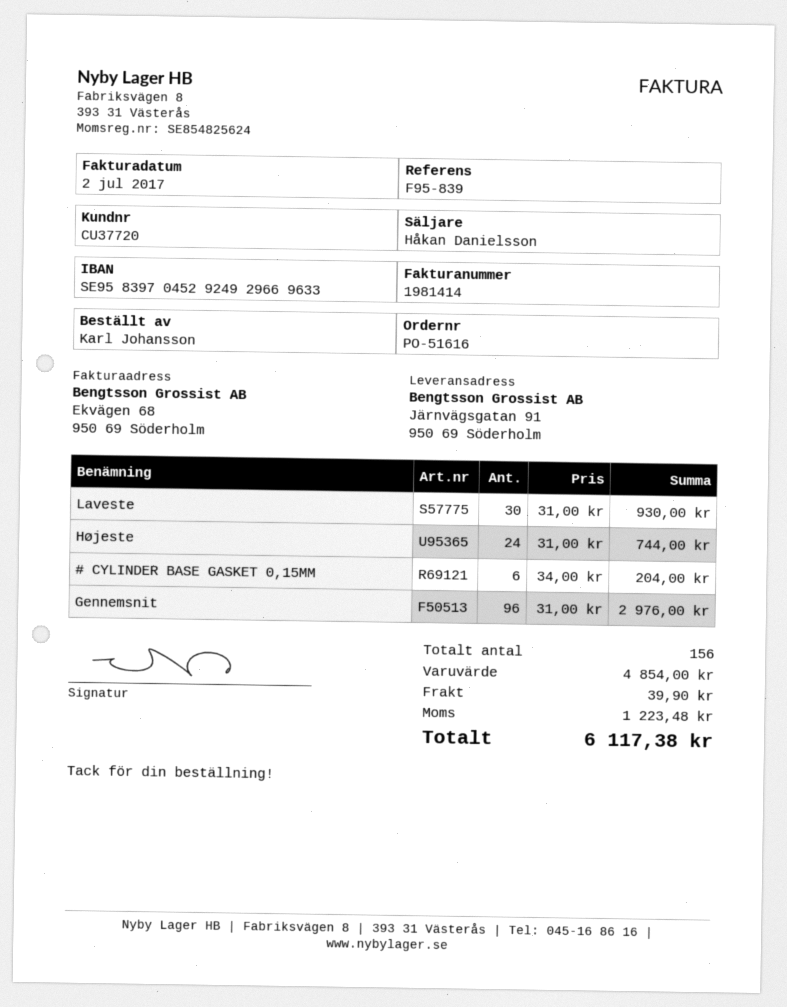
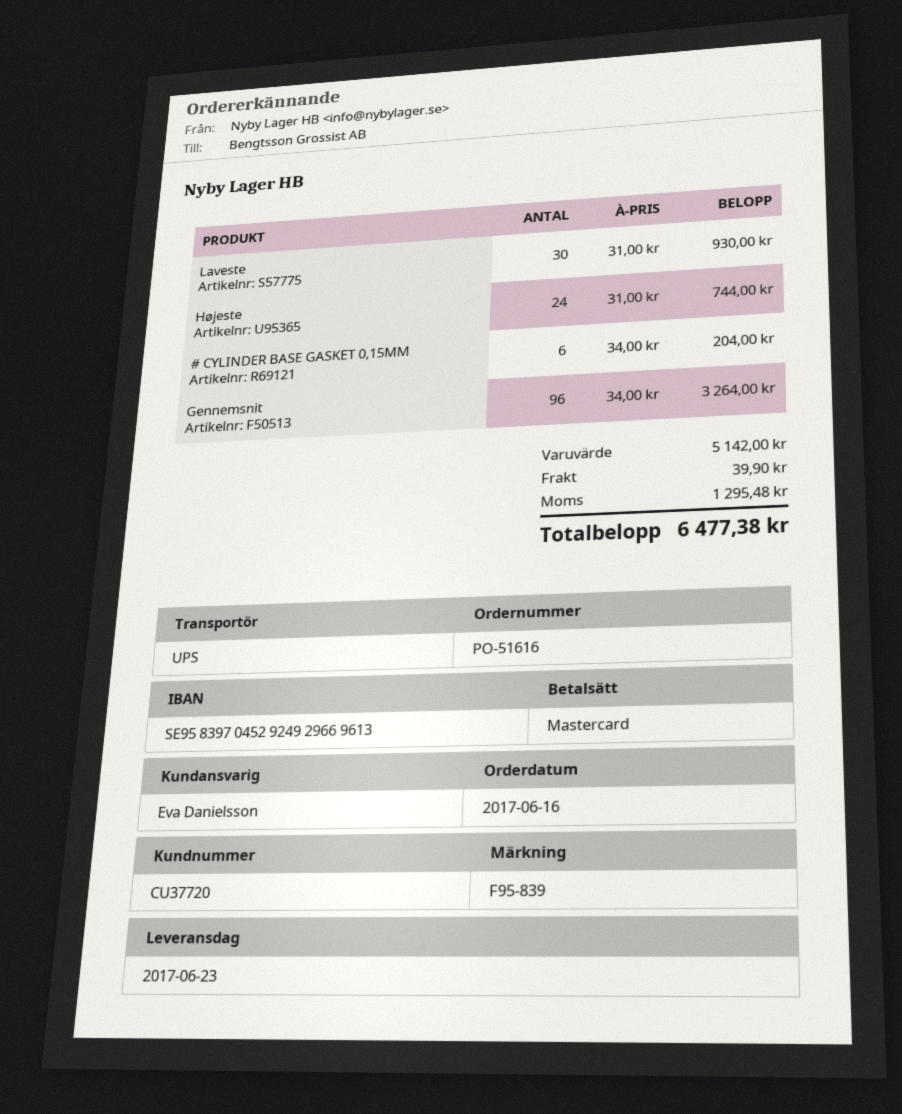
sales rep: Håkan Danielsson -> Eva Danielsson
bank account: SE9583970452924929669633 -> SE9583970452924929669613
Gennemsnit: 96 x 31.00 = 2976.00 -> 96 x 34.00 = 3264.00
subtotal: 4854.00 -> 5142.00
tax: 1223.48 -> 1295.48
total: 6117.38 -> 6477.38

